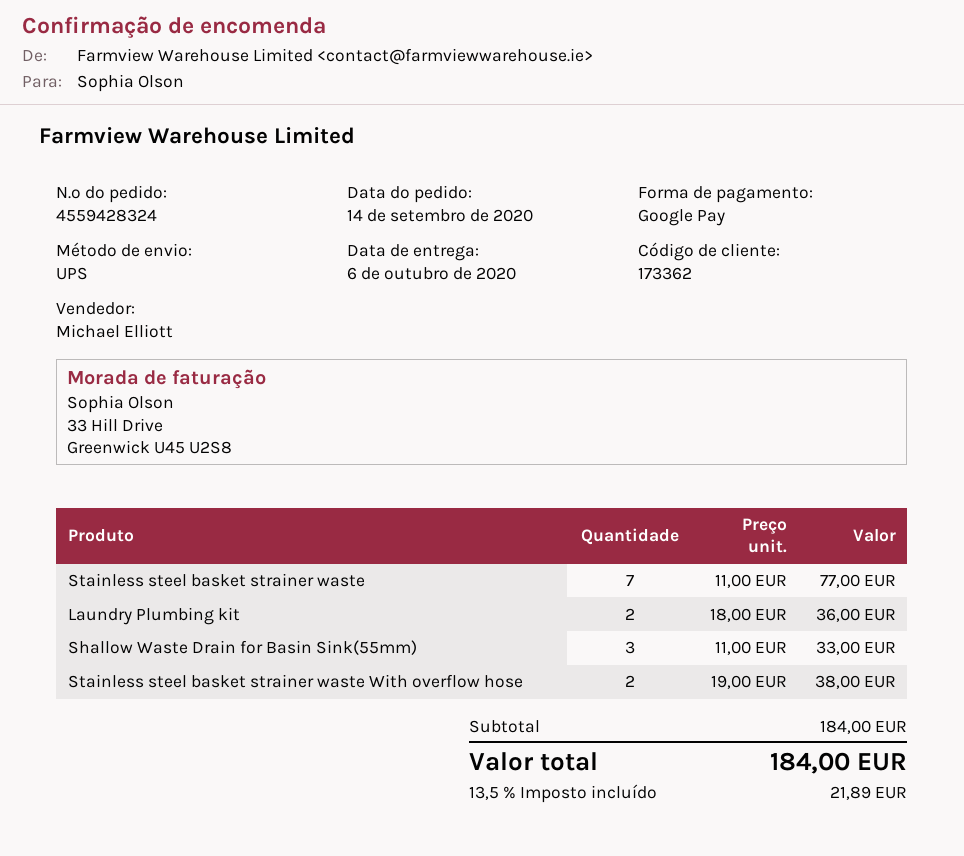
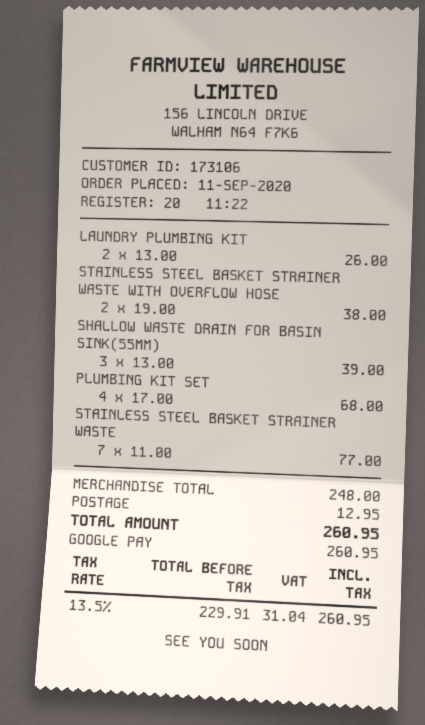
order date: 2020-09-14 -> 2020-09-11
customer number: 173362 -> 173106
Laundry Plumbing kit: 2 x 18.00 = 36.00 -> 2 x 13.00 = 26.00
Shallow Waste Drain for Basin Sink(55mm): 3 x 11.00 = 33.00 -> 3 x 13.00 = 39.00
PLUMBING KIT SET: none -> 4 x 17.00 = 68.00
subtotal: 184.00 -> 248.00
shipping: none -> 12.95
tax: 13.5% = 21.89 -> 13.5% = 31.04
total: 184.00 -> 260.95

